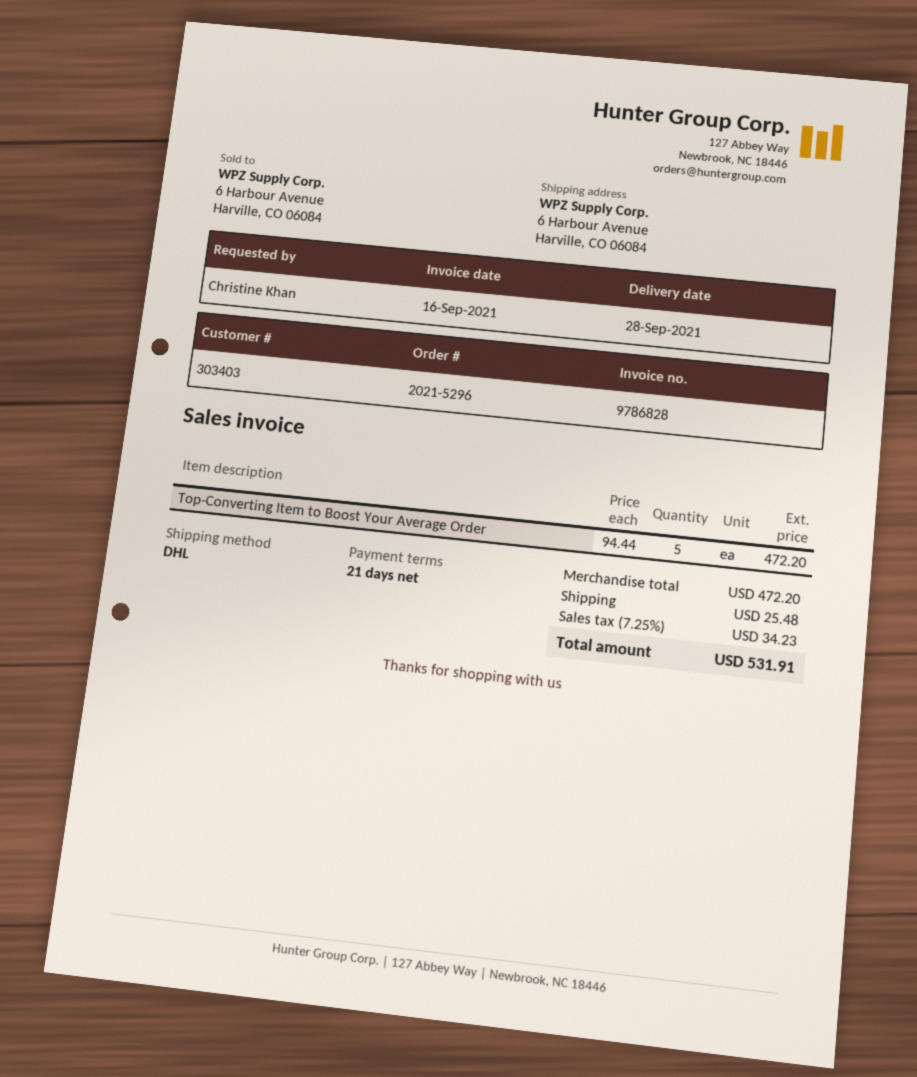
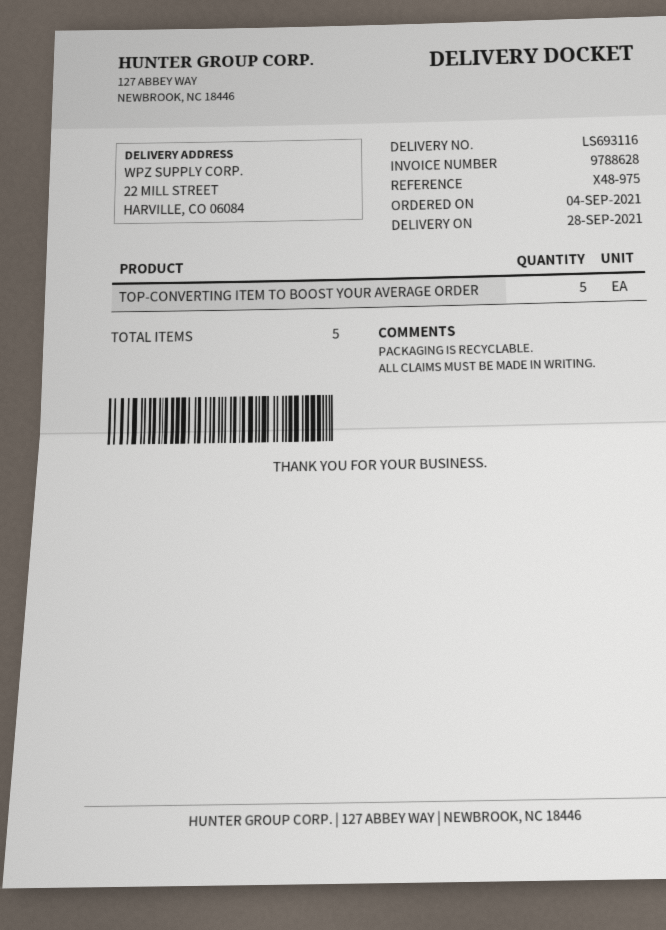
invoice number: 9786828 -> 9788628
ship to: 6 Harbour Avenue, Harville, CO 06084 -> 22 MILL STREET, HARVILLE, CO 06084

